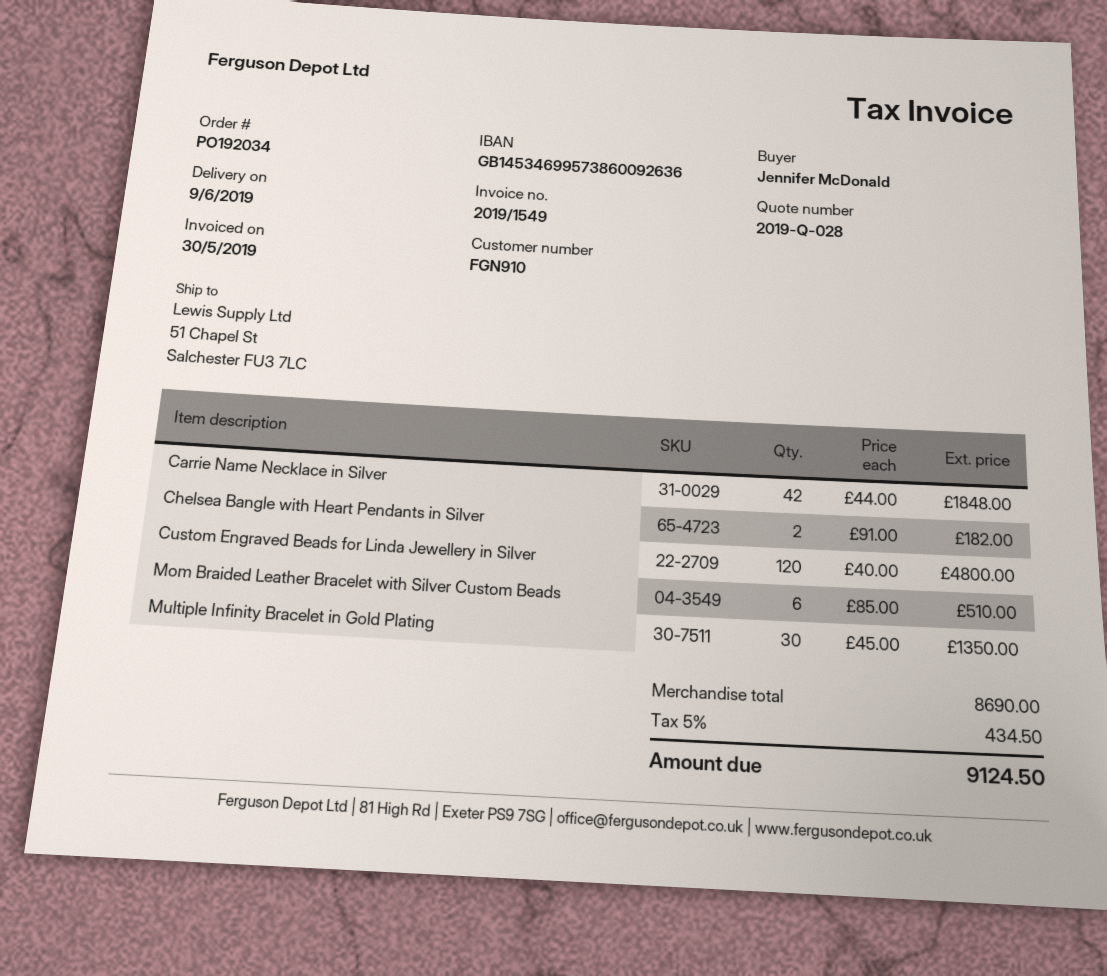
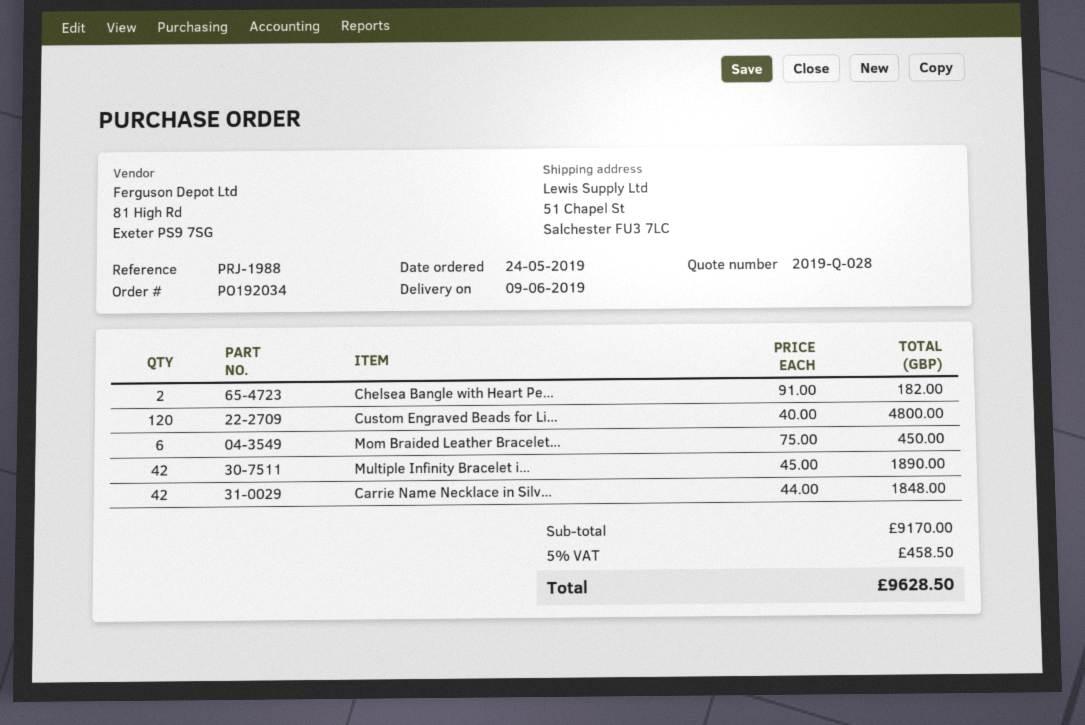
Mom Braided Leather Bracelet with Silver Custom Beads: 6 x 85.00 = 510.00 -> 6 x 75.00 = 450.00
Multiple Infinity Bracelet in Gold Plating: 30 x 45.00 = 1350.00 -> 42 x 45.00 = 1890.00
subtotal: 8690.00 -> 9170.00
tax: 5% = 434.50 -> 5% = 458.50
total: 9124.50 -> 9628.50

